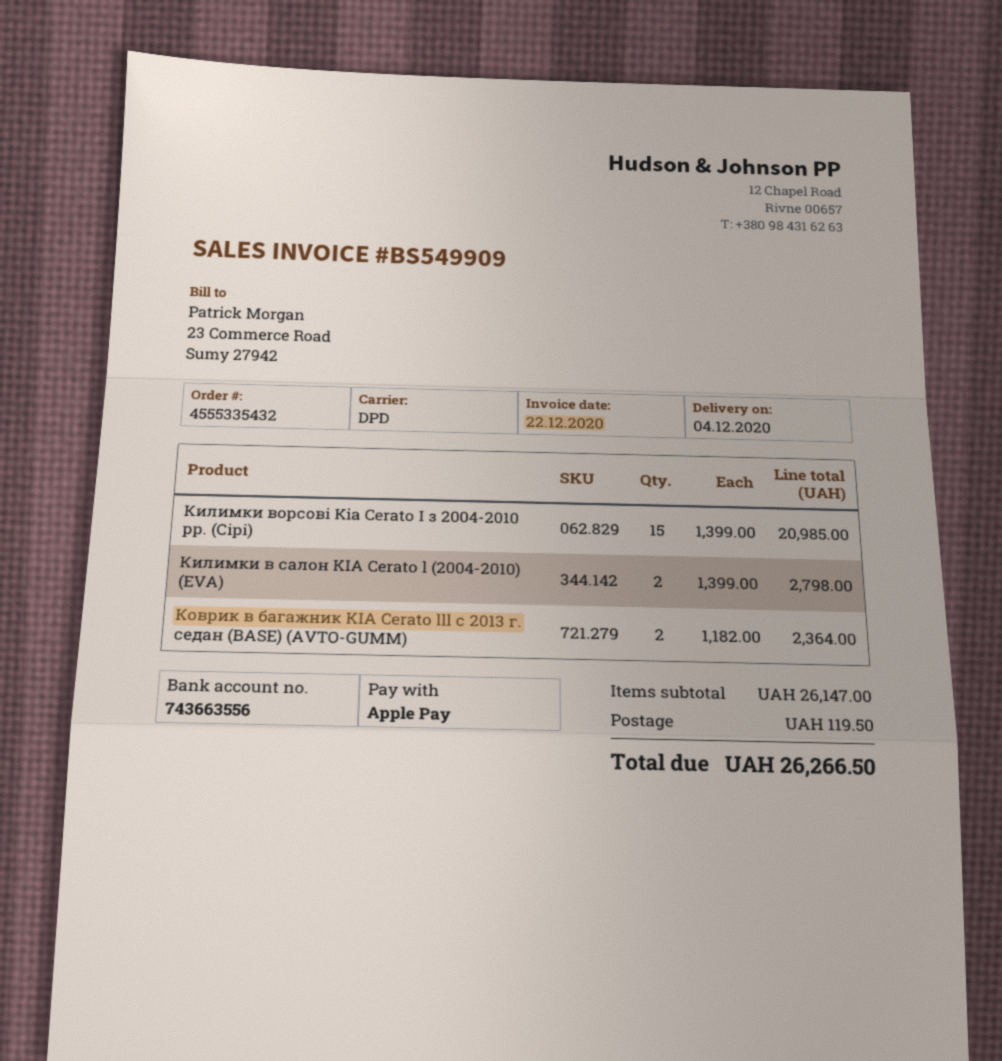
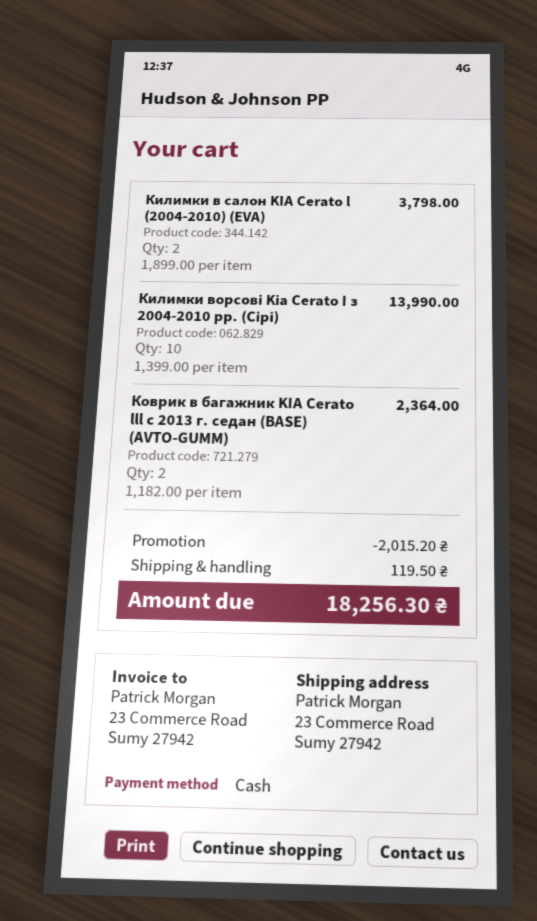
payment method: Apple Pay -> cash
Килимки ворсові Kia Cerato I з 2004-2010 рр. (Сірі): 15 x 1399.00 = 20985.00 -> 10 x 1399.00 = 13990.00
Килимки в салон KIA Cerato l (2004-2010) (EVA): 2 x 1399.00 = 2798.00 -> 2 x 1899.00 = 3798.00
discount: none -> 2015.20
total: 26266.50 -> 18256.30

